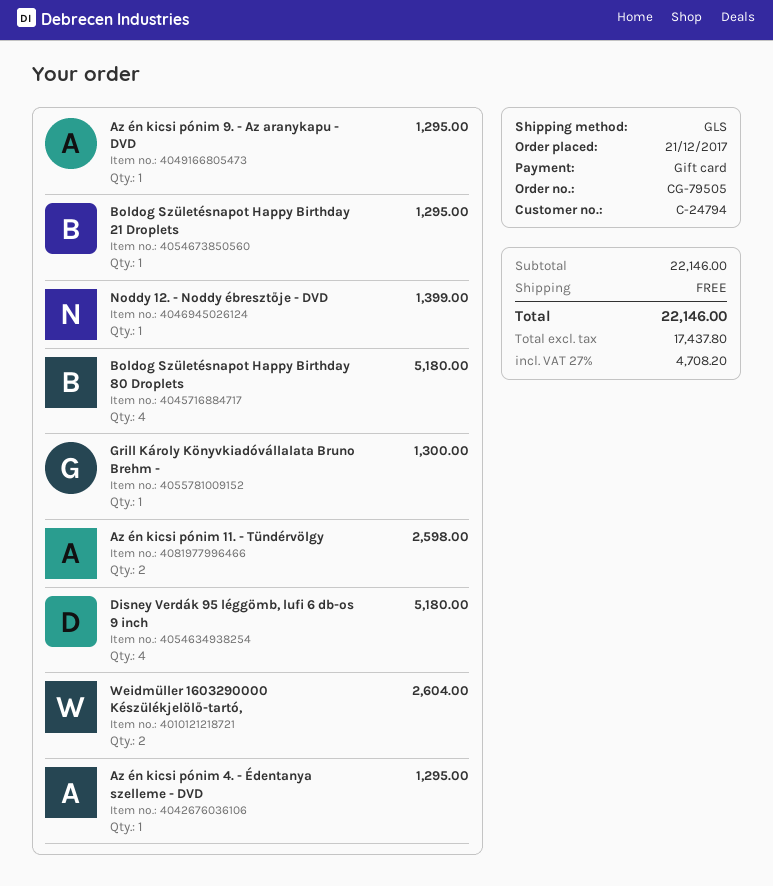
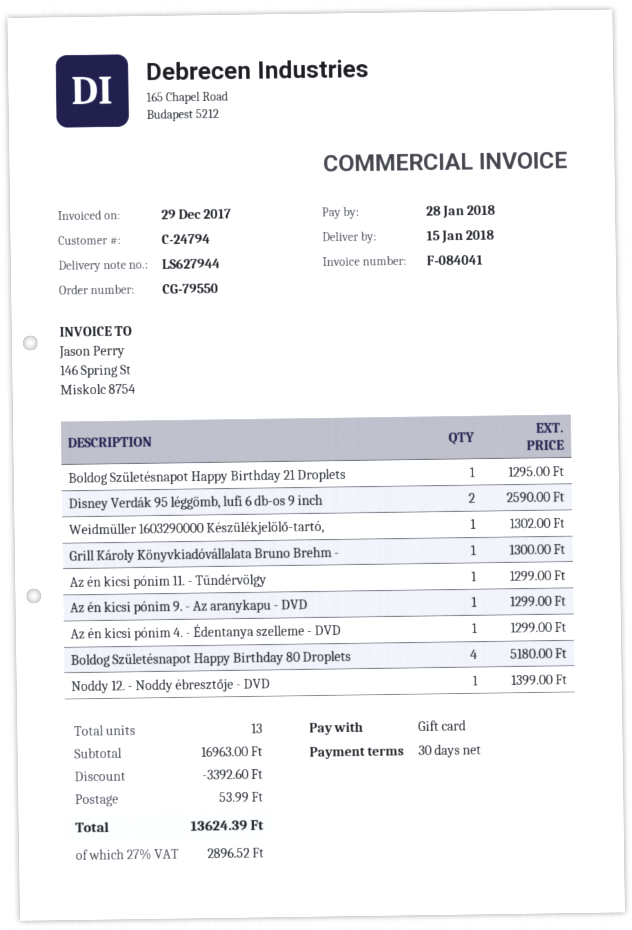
order number: CG-79505 -> CG-79550
Az én kicsi pónim 9. - Az aranykapu - DVD: 1 for 1295.00 -> 1 for 1299.00
Az én kicsi pónim 11. - Tündérvölgy: 2 for 2598.00 -> 1 for 1299.00
Disney Verdák 95 léggömb, lufi 6 db-os 9 inch: 4 for 5180.00 -> 2 for 2590.00
Weidmüller 1603290000 Készülékjelölő-tartó,: 2 for 2604.00 -> 1 for 1302.00
Az én kicsi pónim 4. - Édentanya szelleme - DVD: 1 for 1295.00 -> 1 for 1299.00
subtotal: 22146.00 -> 16963.00
discount: none -> 3392.60
shipping: 0.00 -> 53.99
tax: 27% = 4708.20 -> 27% = 2896.52
total: 22146.00 -> 13624.39

